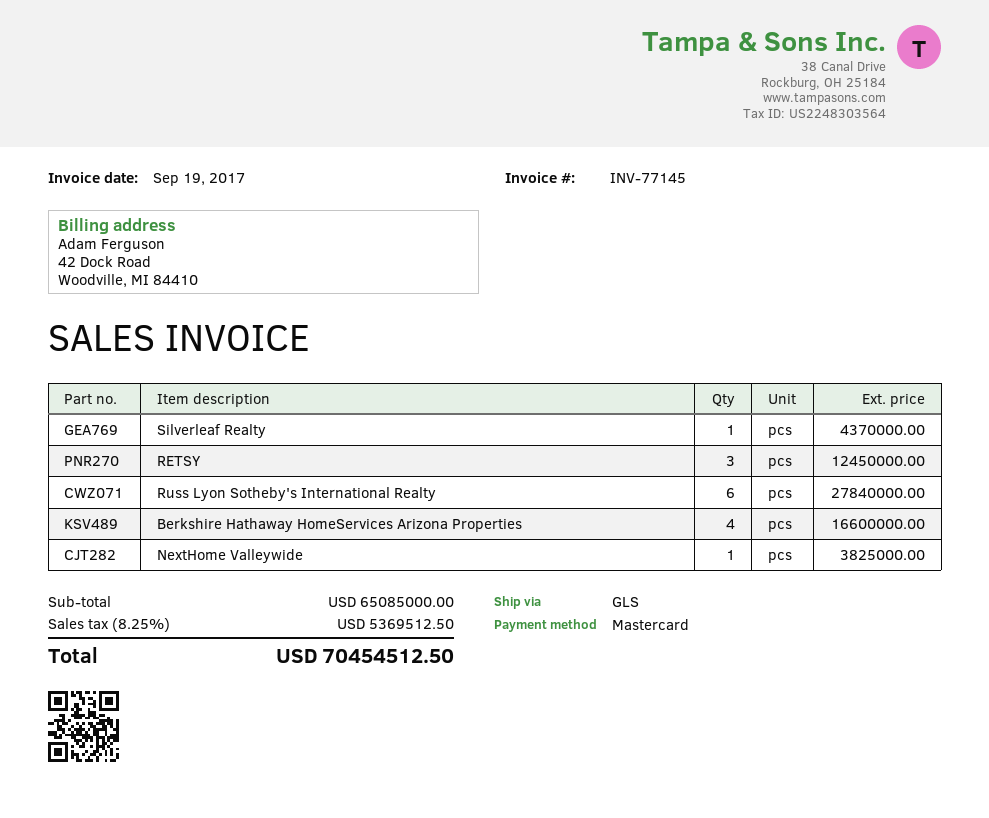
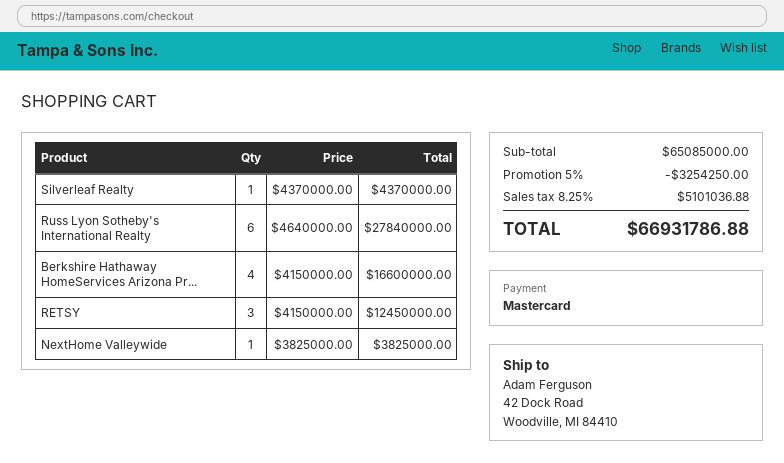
discount: none -> 5% = 3254250.00
tax: 8.25% = 5369512.50 -> 8.25% = 5101036.88
total: 70454512.50 -> 66931786.88

